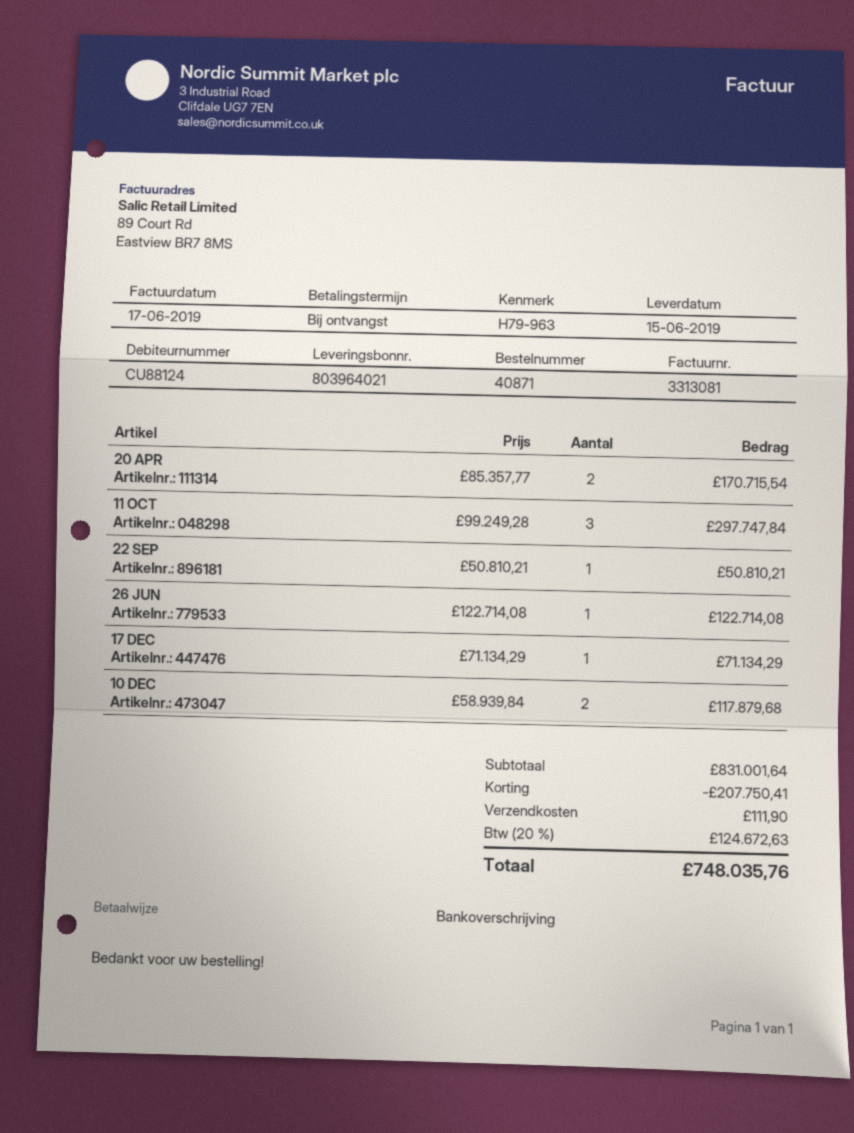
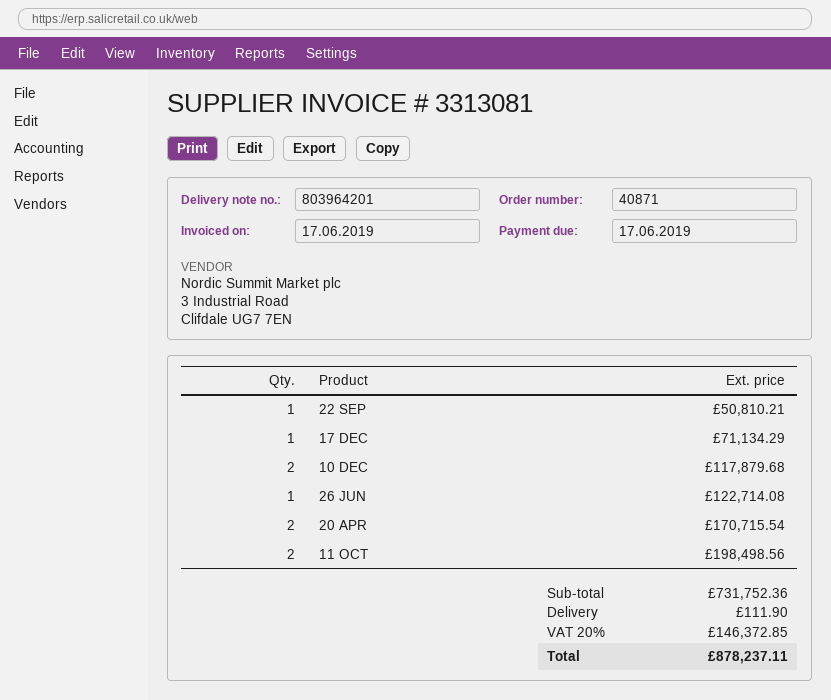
delivery note number: 803964021 -> 803964201
11 OCT: 3 for 297747.84 -> 2 for 198498.56
subtotal: 831001.64 -> 731752.36
discount: 207750.41 -> none
tax: 20% = 124672.63 -> 20% = 146372.85
total: 748035.76 -> 878237.11

